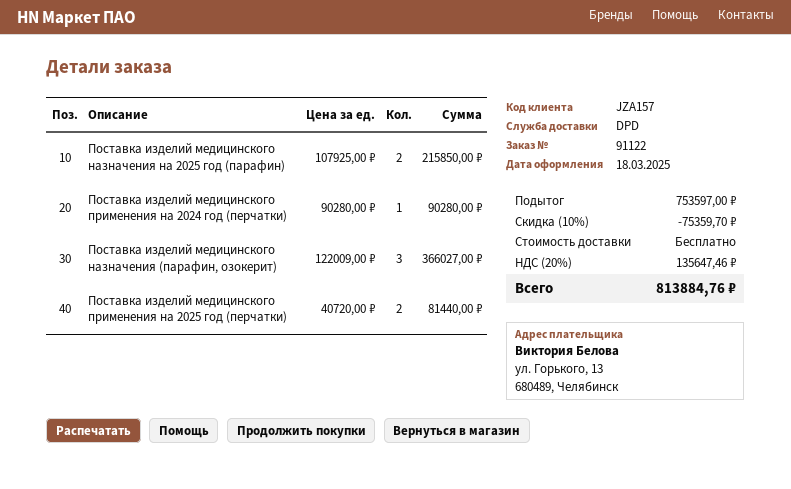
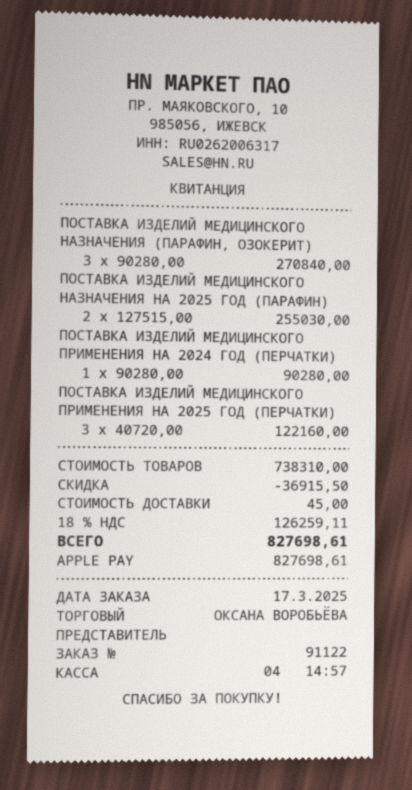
order date: 2025-03-18 -> 2025-03-17
Поставка изделий медицинского назначения на 2025 год (парафин): 2 x 107925.00 = 215850.00 -> 2 x 127515.00 = 255030.00
Поставка изделий медицинского назначения (парафин, озокерит): 3 x 122009.00 = 366027.00 -> 3 x 90280.00 = 270840.00
Поставка изделий медицинского применения на 2025 год (перчатки): 2 x 40720.00 = 81440.00 -> 3 x 40720.00 = 122160.00
subtotal: 753597.00 -> 738310.00
discount: 75359.70 -> 36915.50
shipping: 0.00 -> 45.00
tax: 20% = 135647.46 -> 18% = 126259.11
total: 813884.76 -> 827698.61

